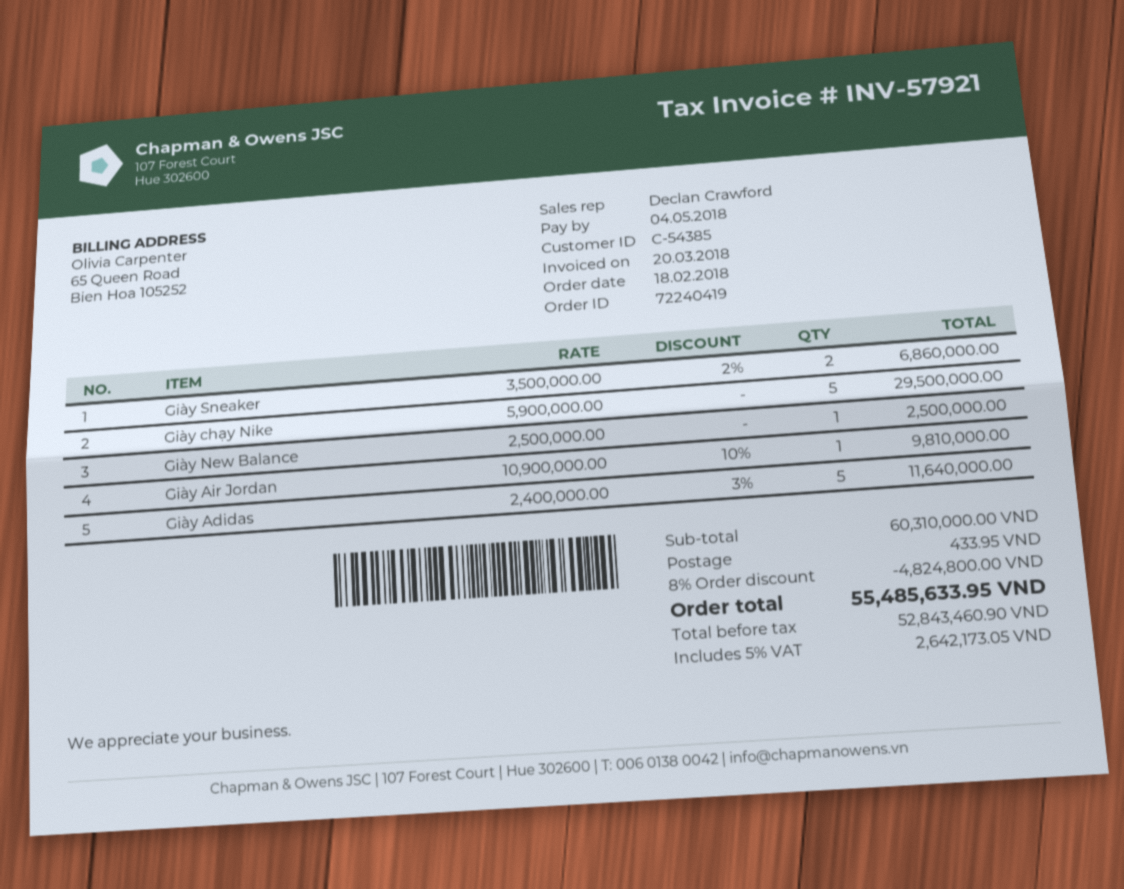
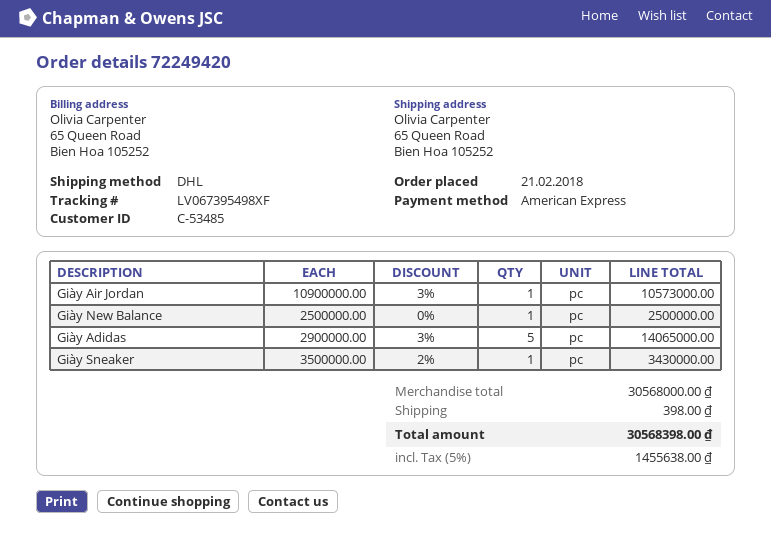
order number: 72240419 -> 72249420
order date: 2018-02-18 -> 2018-02-21
customer number: C-54385 -> C-53485
Giày Sneaker: 2 x 3500000.00 - 2% = 6860000.00 -> 1 x 3500000.00 - 2% = 3430000.00
Giày chạy Nike: 5 x 5900000.00 = 29500000.00 -> none
Giày Air Jordan: 1 x 10900000.00 - 10% = 9810000.00 -> 1 x 10900000.00 - 3% = 10573000.00
Giày Adidas: 5 x 2400000.00 - 3% = 11640000.00 -> 5 x 2900000.00 - 3% = 14065000.00
subtotal: 60310000.00 -> 30568000.00
discount: 8% = 4824800.00 -> none
shipping: 433.95 -> 398.00
tax: 5% = 2642173.05 -> 5% = 1455638.00
total: 55485633.95 -> 30568398.00

